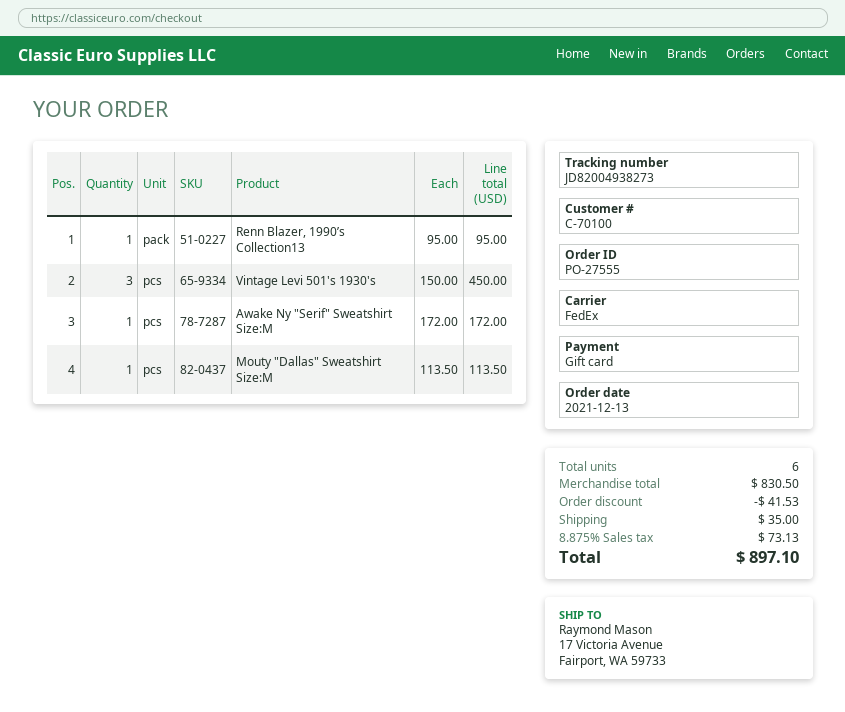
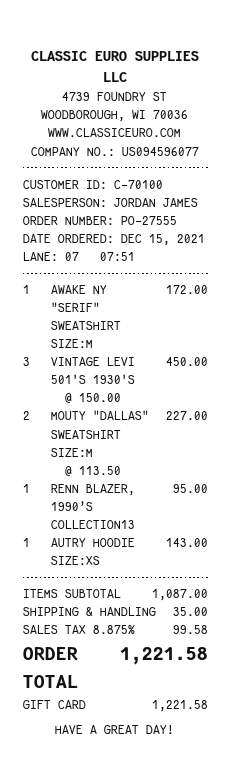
order date: 2021-12-13 -> 2021-12-15
Mouty "Dallas" Sweatshirt Size:M: 1 x 113.50 = 113.50 -> 2 x 113.50 = 227.00
AUTRY HOODIE SIZE:XS: none -> 1 x 143.00 = 143.00
subtotal: 830.50 -> 1087.00
discount: 41.53 -> none
tax: 8.875% = 73.13 -> 8.875% = 99.58
total: 897.10 -> 1221.58

